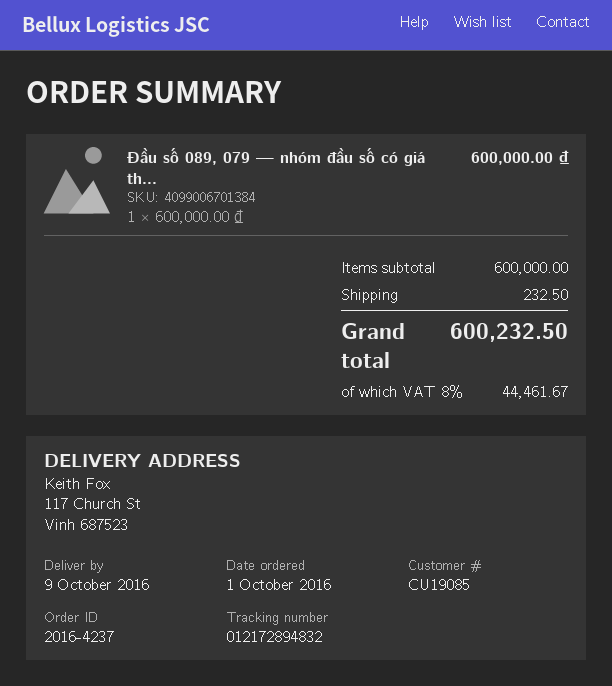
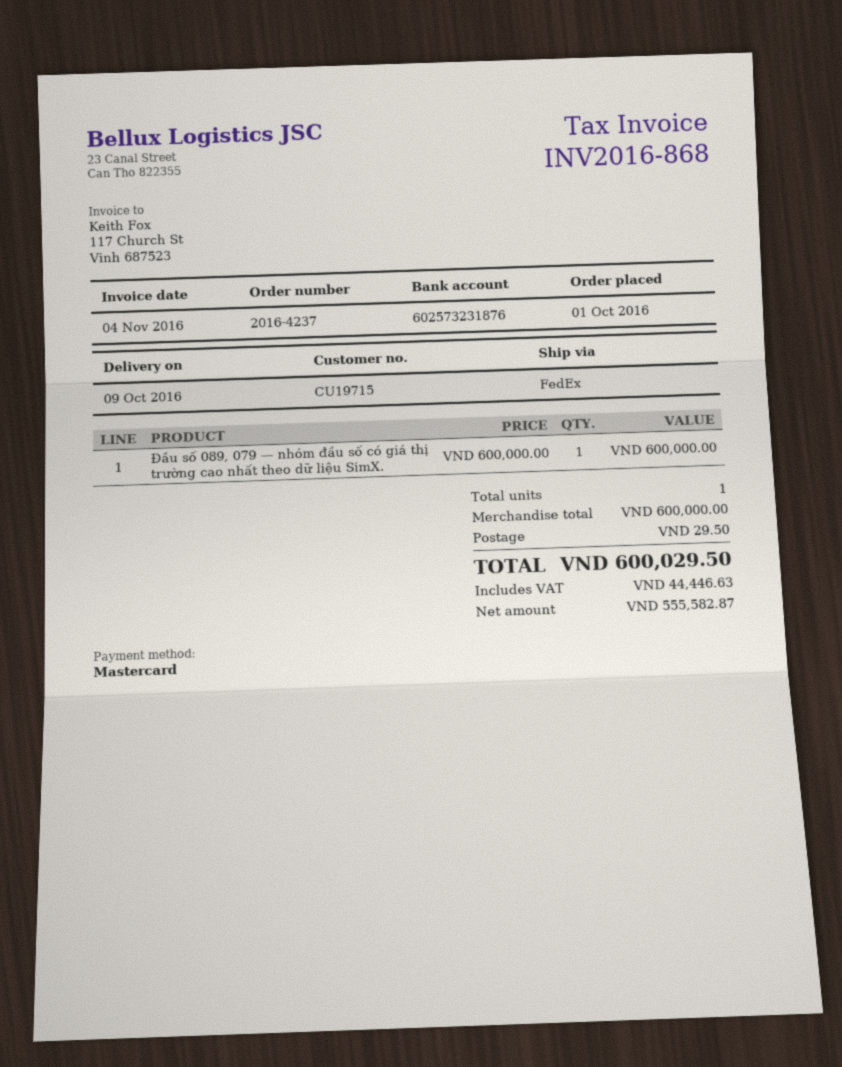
customer number: CU19085 -> CU19715
shipping: 232.50 -> 29.50
tax: 44461.67 -> 44446.63
total: 600232.50 -> 600029.50

